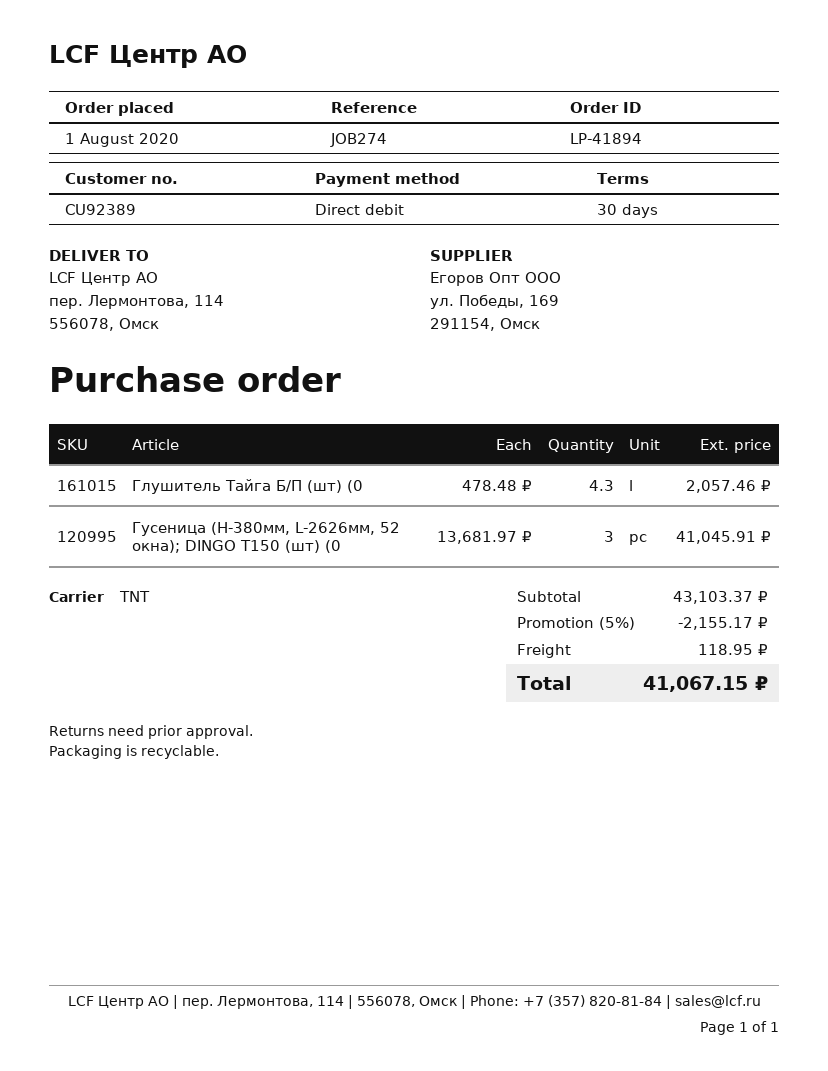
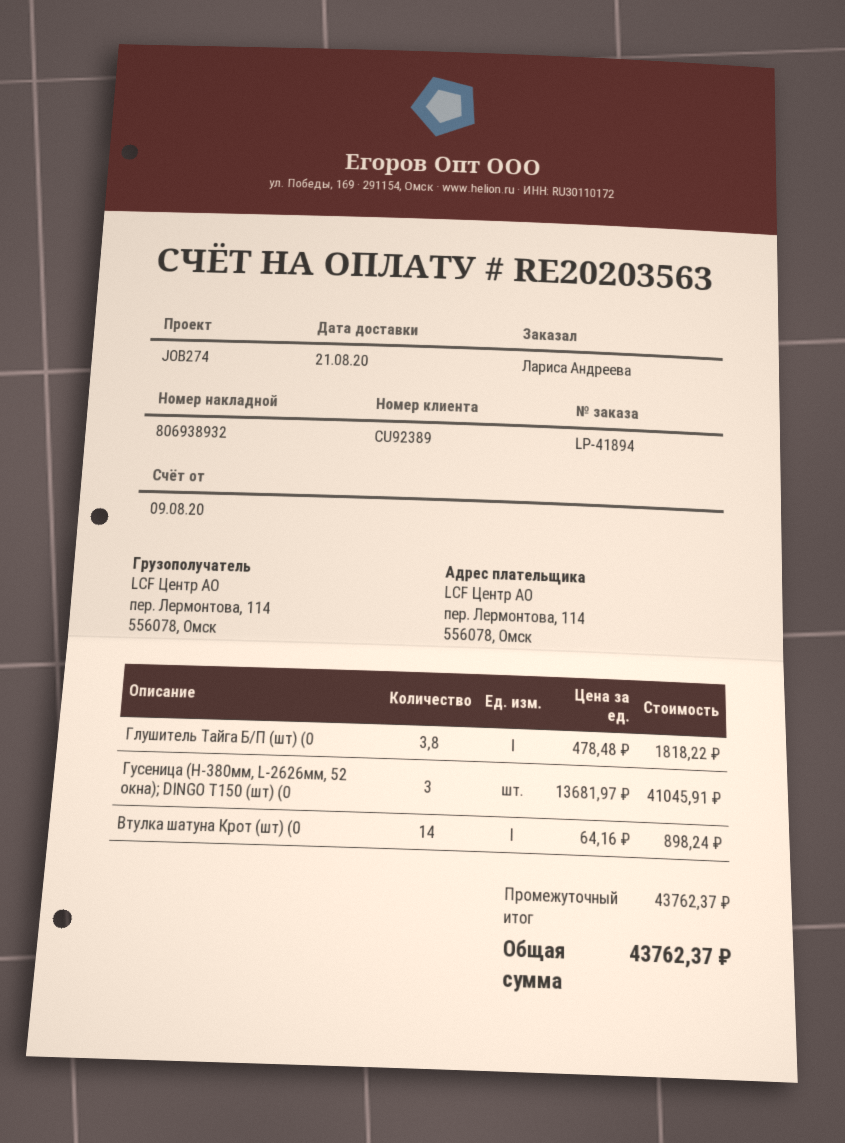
Глушитель Тайга Б/П (шт) (0: 4.3 x 478.48 = 2057.46 -> 3.8 x 478.48 = 1818.22
Втулка шатуна Крот (шт) (0: none -> 14 x 64.16 = 898.24
subtotal: 43103.37 -> 43762.37
discount: 5% = 2155.17 -> none
shipping: 118.95 -> none
total: 41067.15 -> 43762.37

